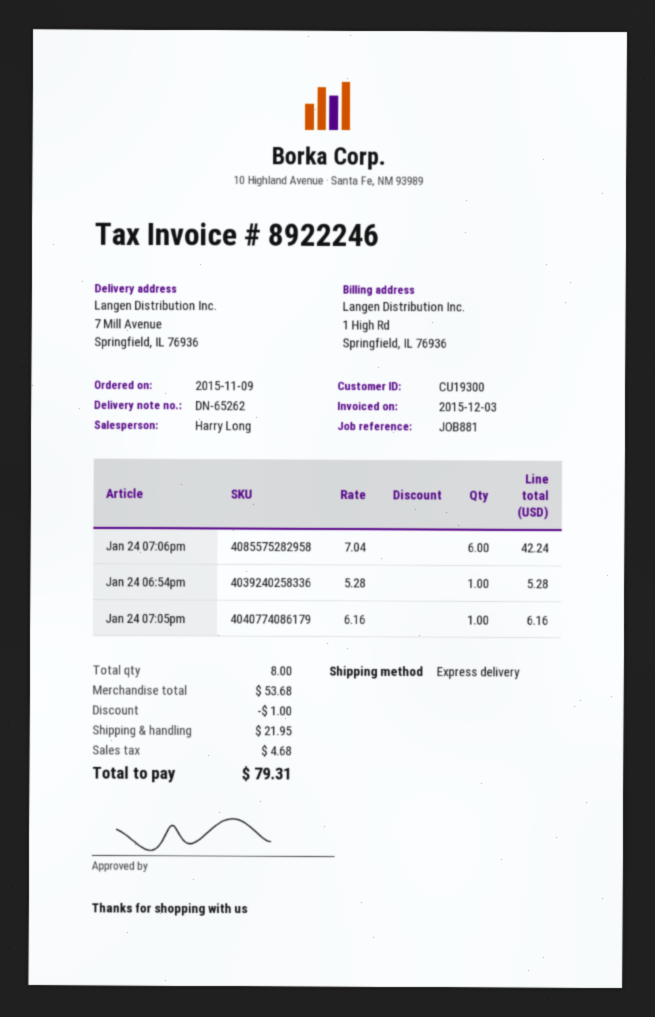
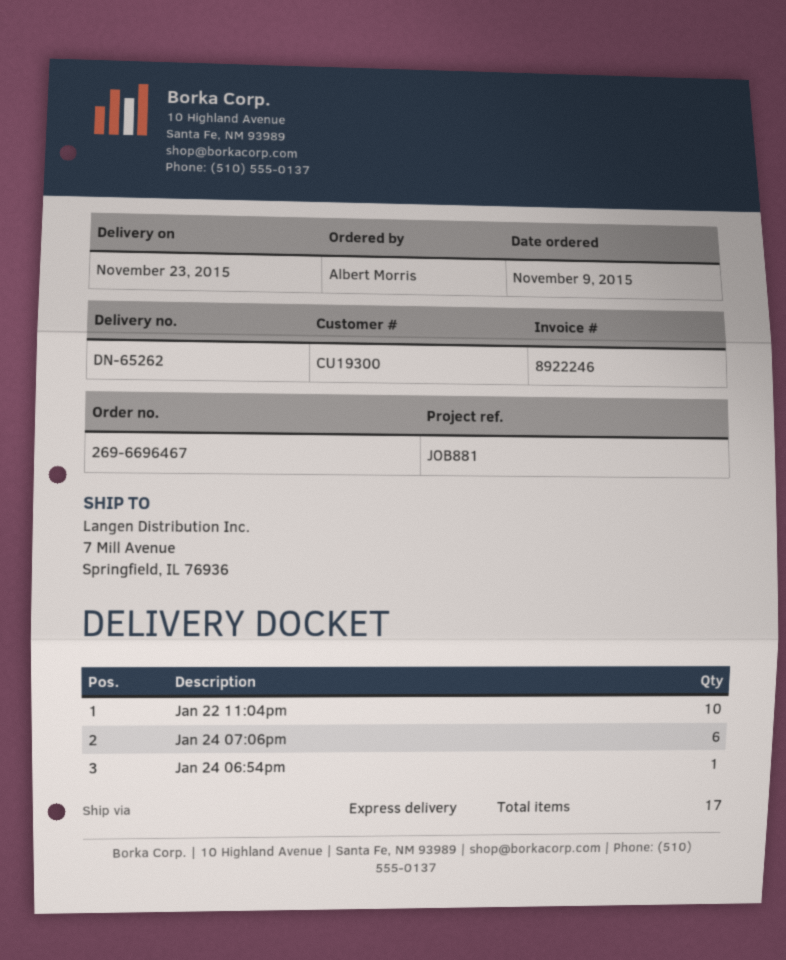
Jan 24 07:05pm: 1 -> none
Jan 22 11:04pm: none -> 10
total quantity: 8 -> 17

